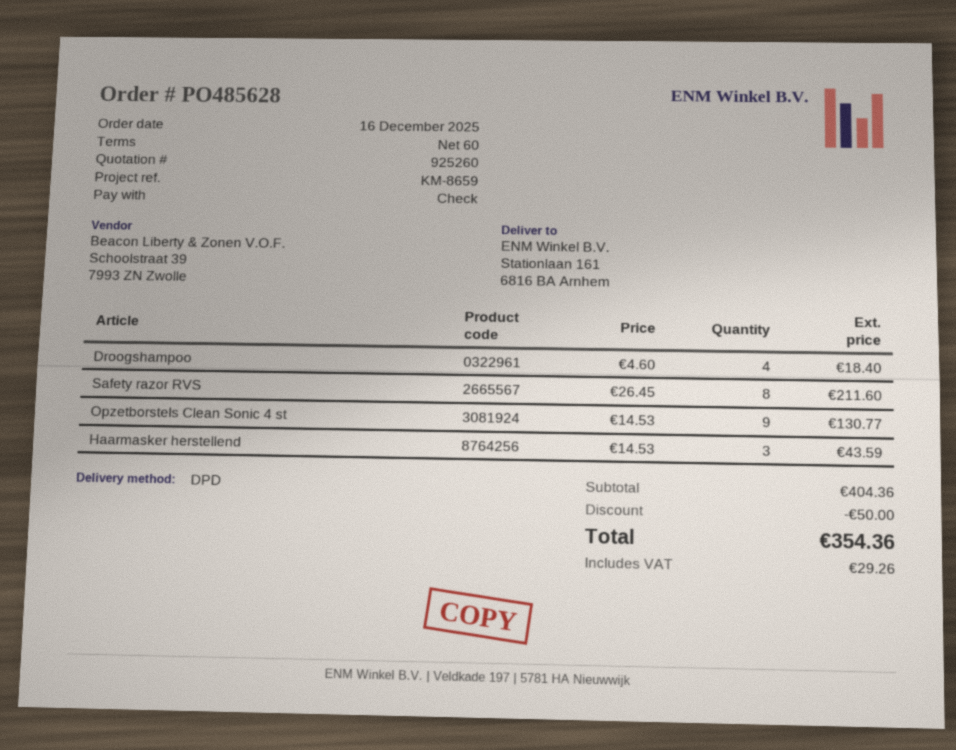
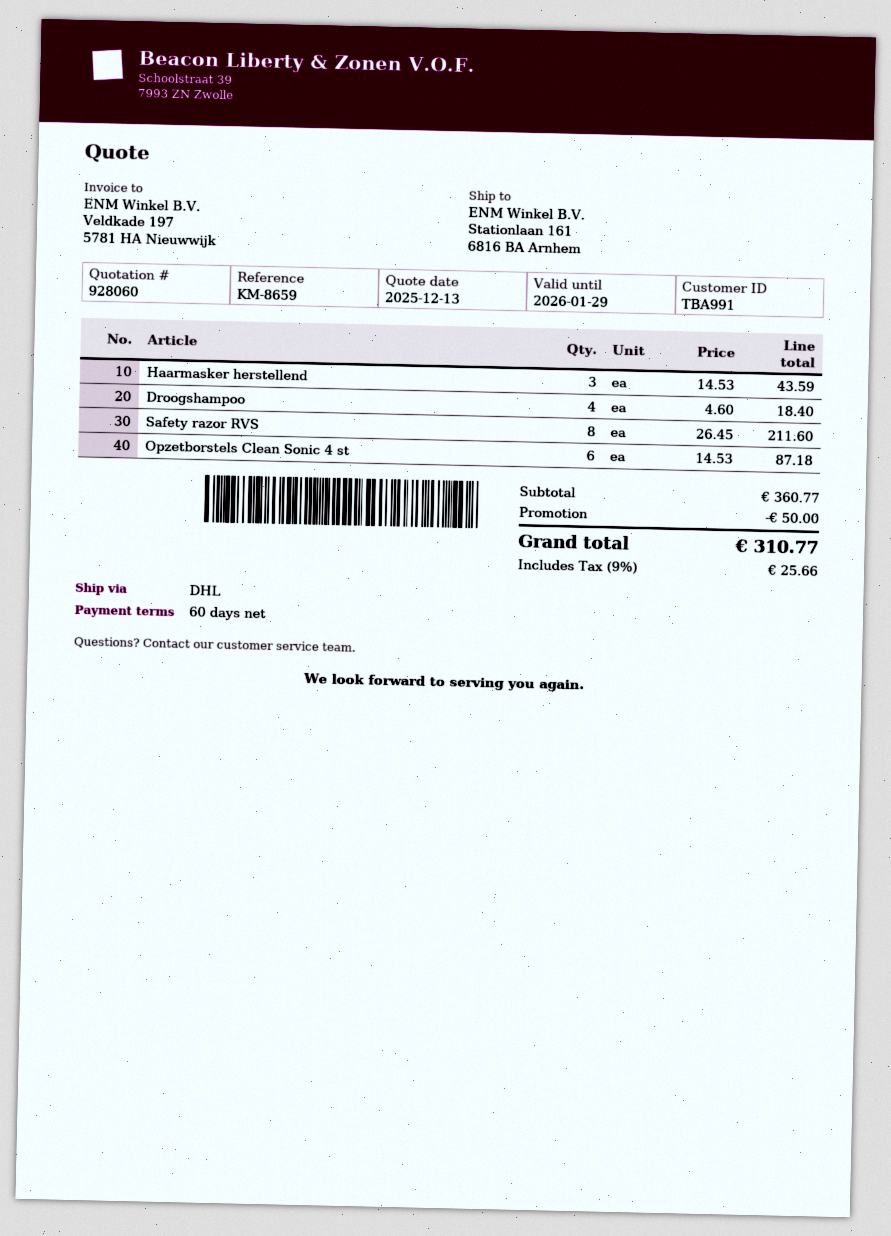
quote number: 925260 -> 928060
shipping method: DPD -> DHL
Opzetborstels Clean Sonic 4 st: 9 x 14.53 = 130.77 -> 6 x 14.53 = 87.18
subtotal: 404.36 -> 360.77
tax: 29.26 -> 25.66
total: 354.36 -> 310.77

